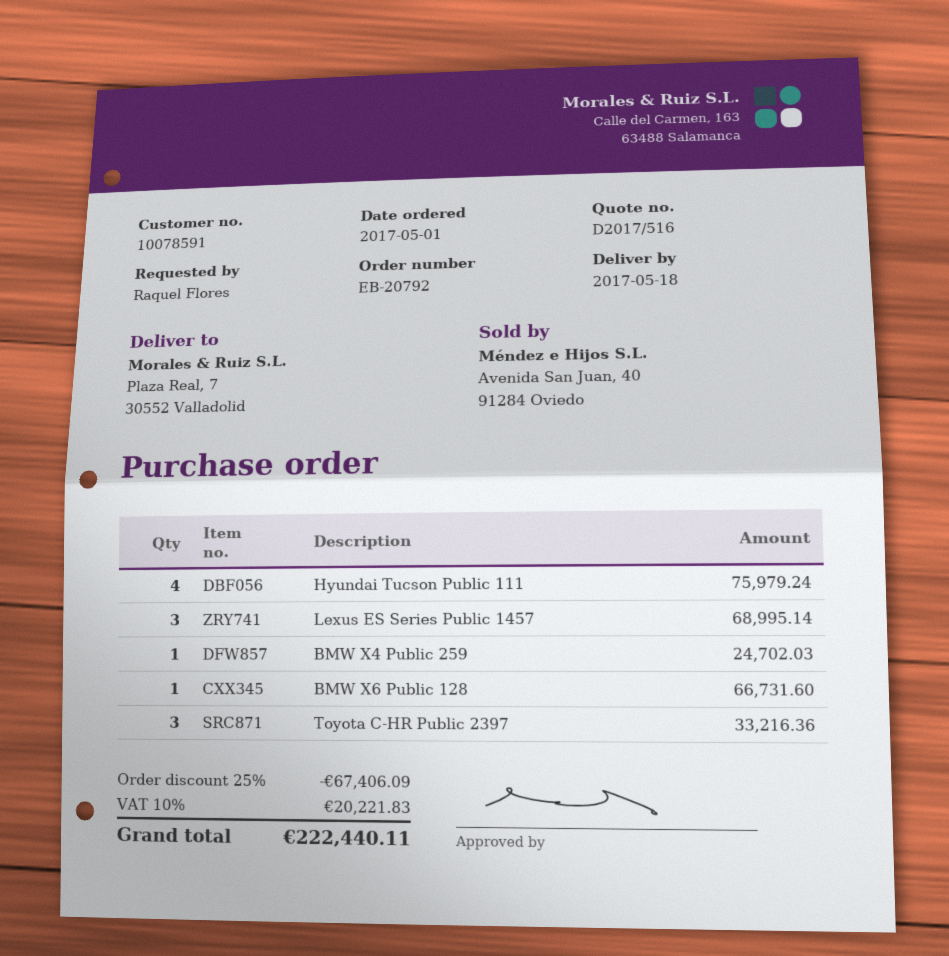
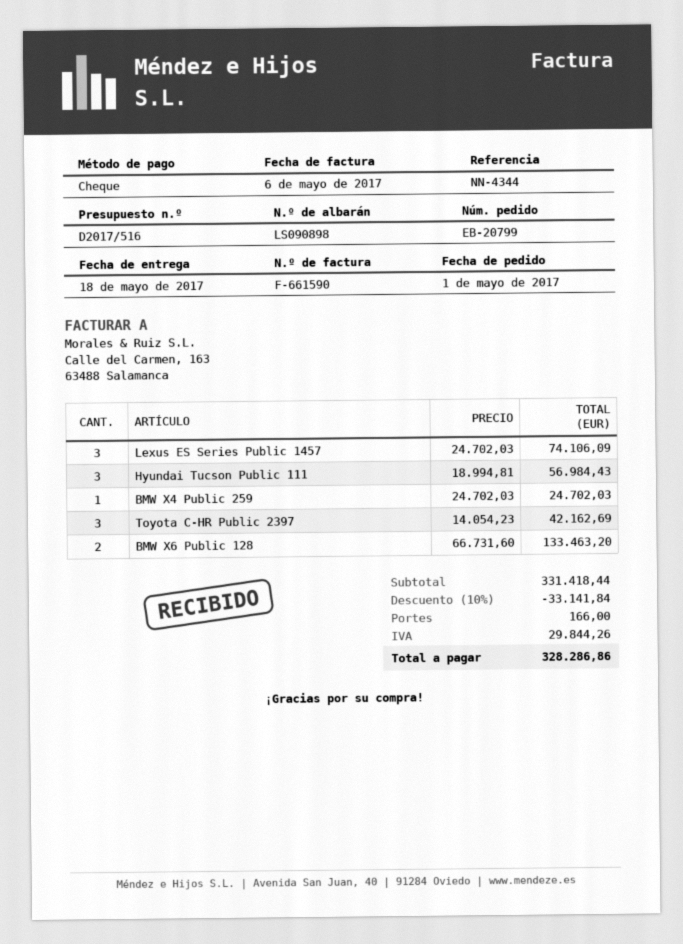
order number: EB-20792 -> EB-20799
Hyundai Tucson Public 111: 4 for 75979.24 -> 3 for 56984.43
Lexus ES Series Public 1457: 3 for 68995.14 -> 3 for 74106.09
BMW X6 Public 128: 1 for 66731.60 -> 2 for 133463.20
Toyota C-HR Public 2397: 3 for 33216.36 -> 3 for 42162.69
discount: 25% = 67406.09 -> 10% = 33141.84
shipping: none -> 166.00
tax: 20221.83 -> 29844.26
total: 222440.11 -> 328286.86

